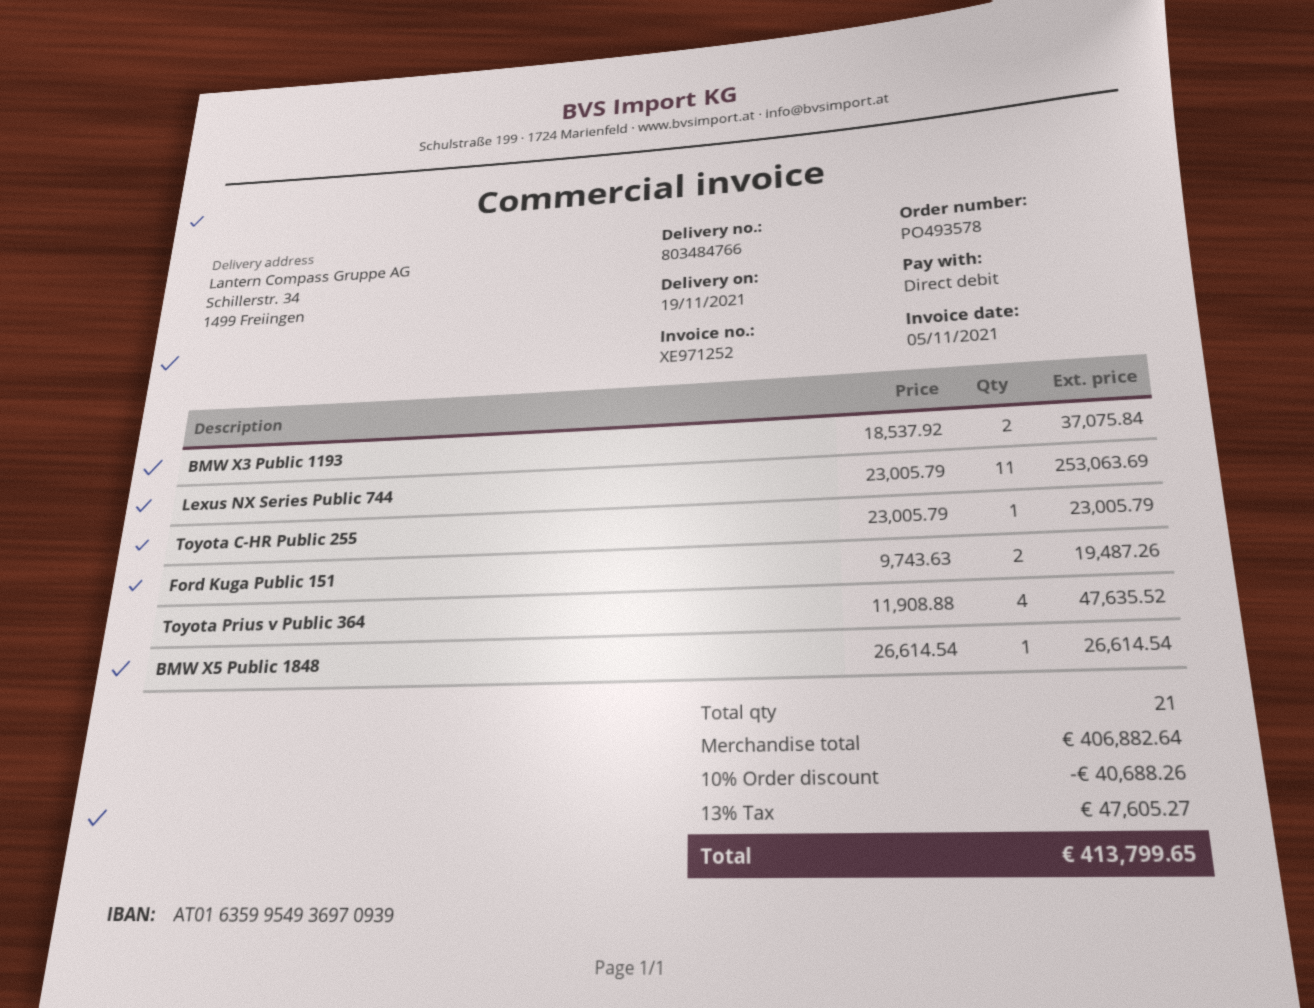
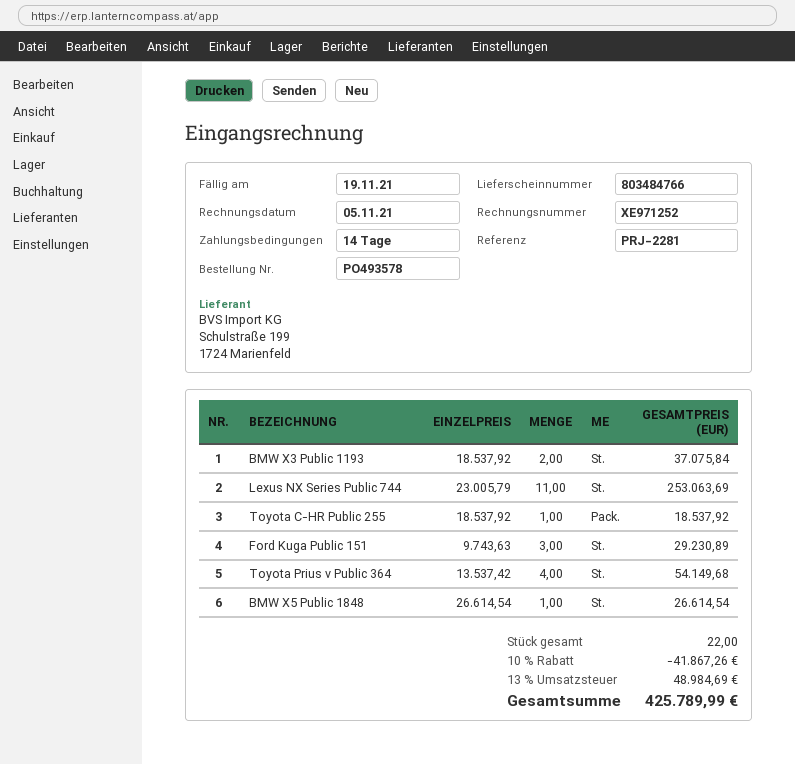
Toyota C-HR Public 255: 1 x 23005.79 = 23005.79 -> 1 x 18537.92 = 18537.92
Ford Kuga Public 151: 2 x 9743.63 = 19487.26 -> 3 x 9743.63 = 29230.89
Toyota Prius v Public 364: 4 x 11908.88 = 47635.52 -> 4 x 13537.42 = 54149.68
total quantity: 21 -> 22
discount: 10% = 40688.26 -> 10% = 41867.26
tax: 13% = 47605.27 -> 13% = 48984.69
total: 413799.65 -> 425789.99

